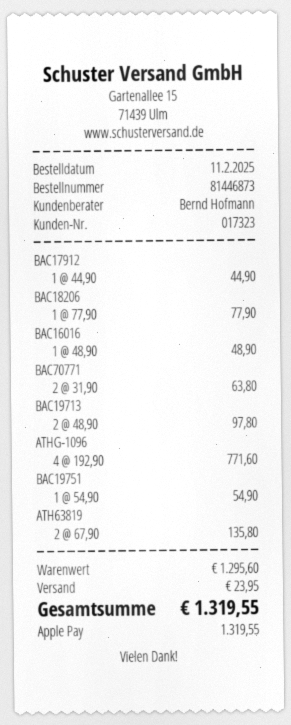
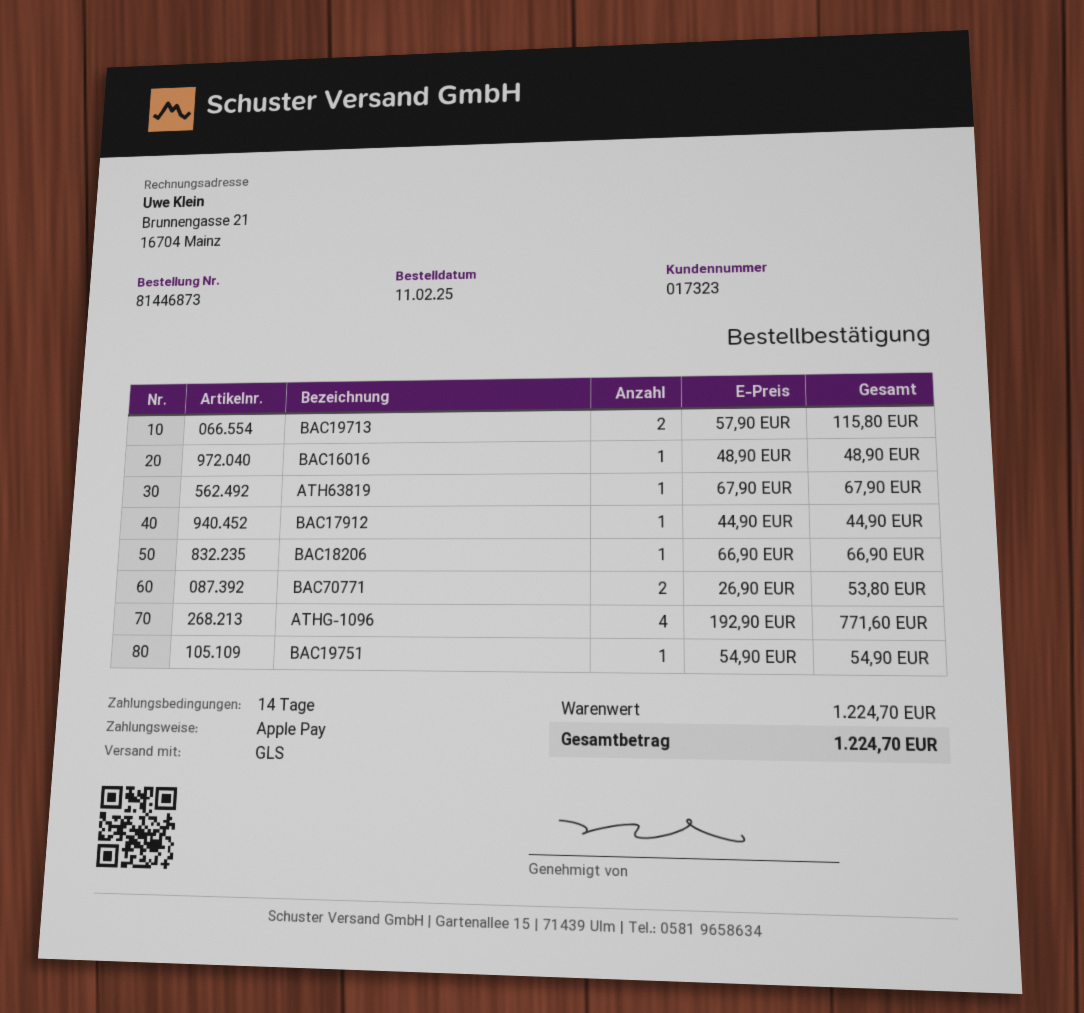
BAC18206: 1 x 77.90 = 77.90 -> 1 x 66.90 = 66.90
BAC70771: 2 x 31.90 = 63.80 -> 2 x 26.90 = 53.80
BAC19713: 2 x 48.90 = 97.80 -> 2 x 57.90 = 115.80
ATH63819: 2 x 67.90 = 135.80 -> 1 x 67.90 = 67.90
subtotal: 1295.60 -> 1224.70
shipping: 23.95 -> none
total: 1319.55 -> 1224.70

